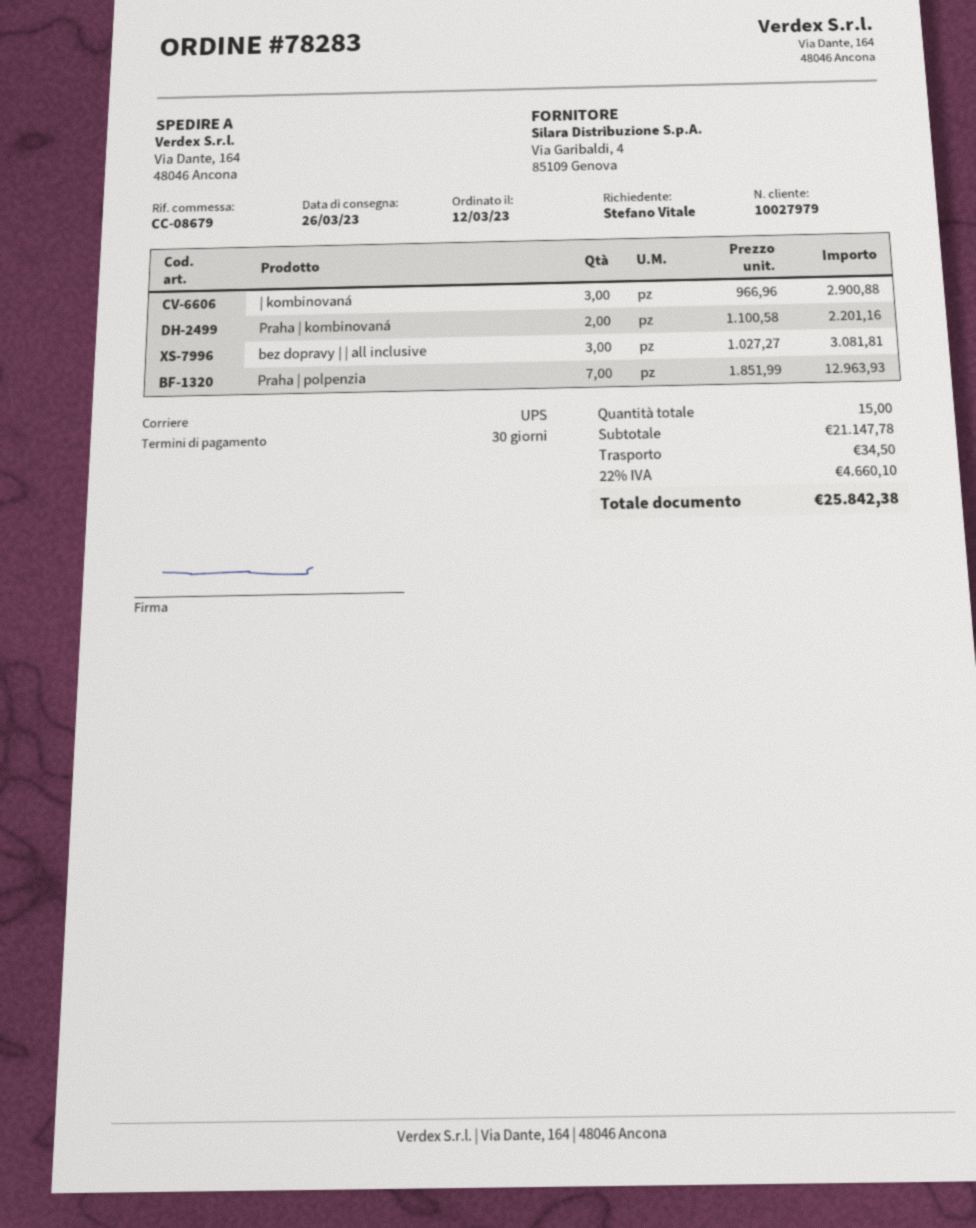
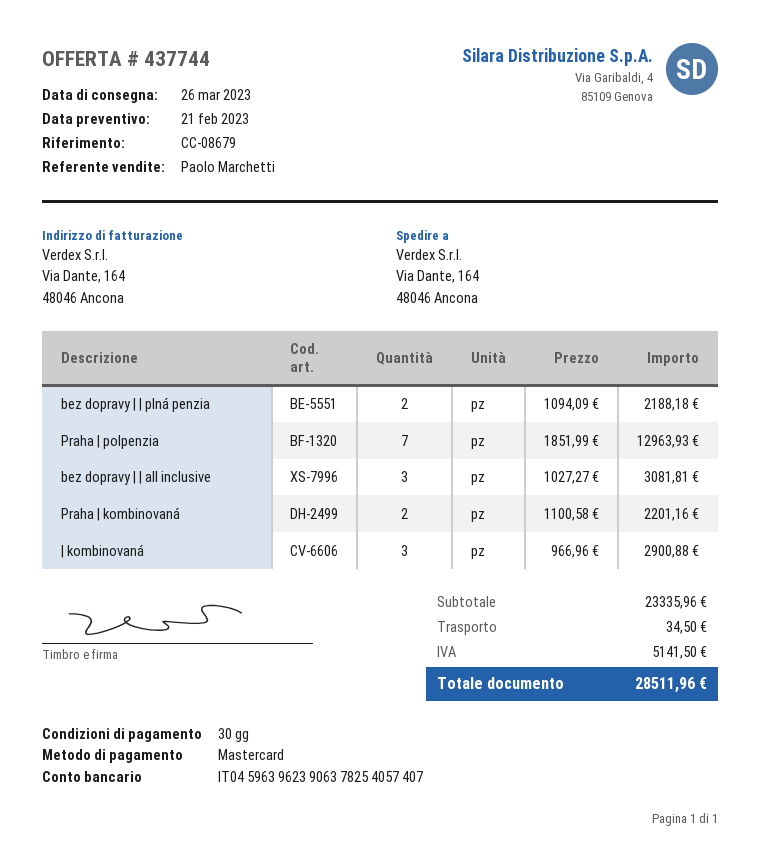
bez dopravy | | plná penzia: none -> 2 x 1094.09 = 2188.18
subtotal: 21147.78 -> 23335.96
tax: 4660.10 -> 5141.50
total: 25842.38 -> 28511.96

